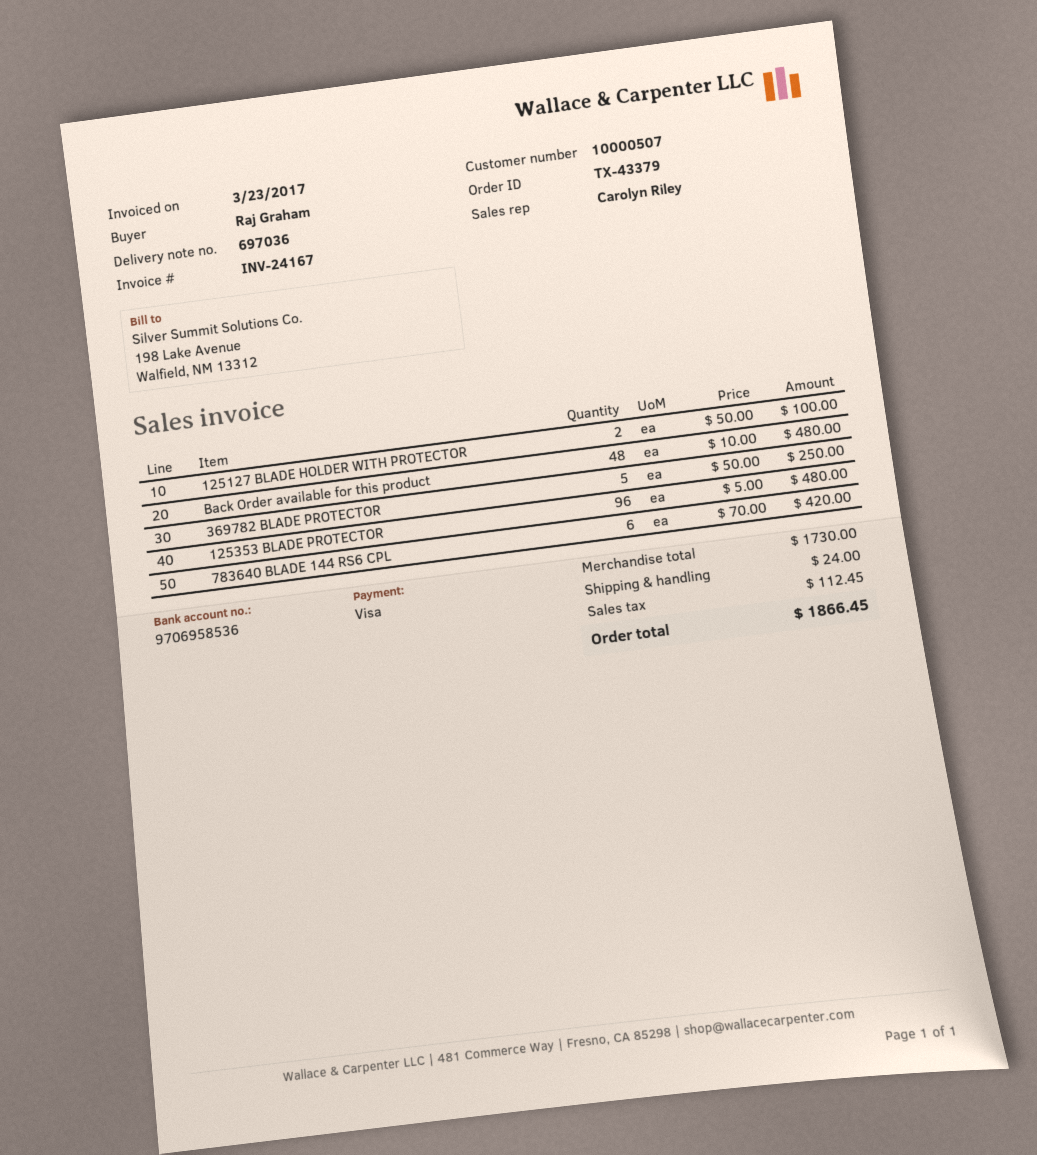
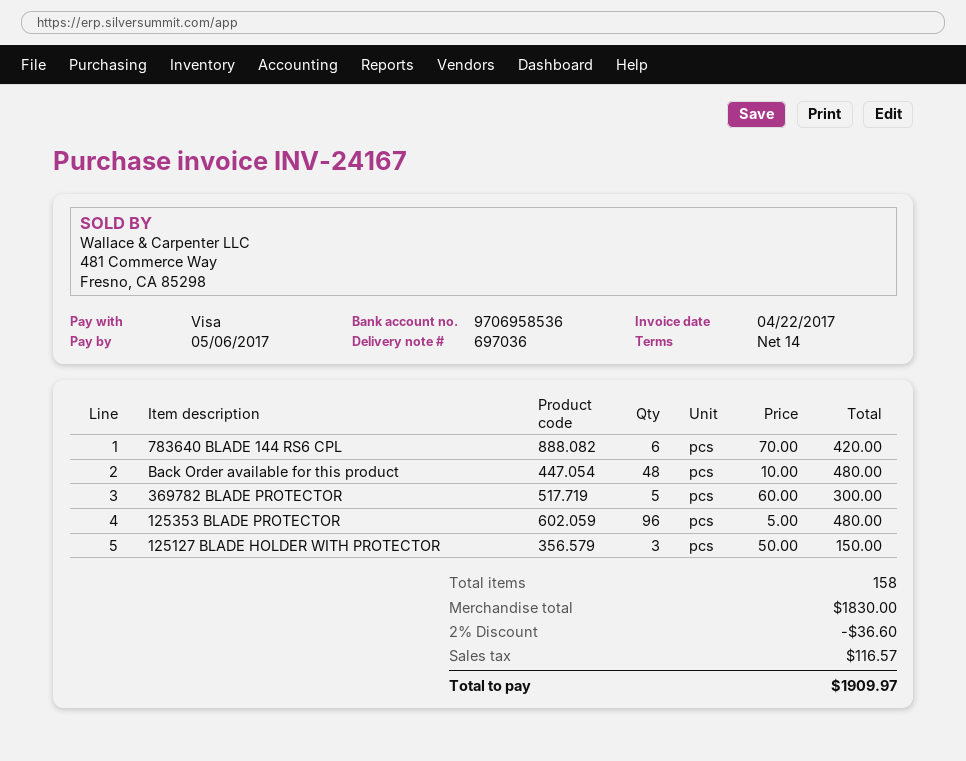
invoice date: 2017-03-23 -> 2017-04-22
125127 BLADE HOLDER WITH PROTECTOR: 2 x 50.00 = 100.00 -> 3 x 50.00 = 150.00
369782 BLADE PROTECTOR: 5 x 50.00 = 250.00 -> 5 x 60.00 = 300.00
subtotal: 1730.00 -> 1830.00
discount: none -> 2% = 36.60
shipping: 24.00 -> none
tax: 112.45 -> 116.57
total: 1866.45 -> 1909.97

